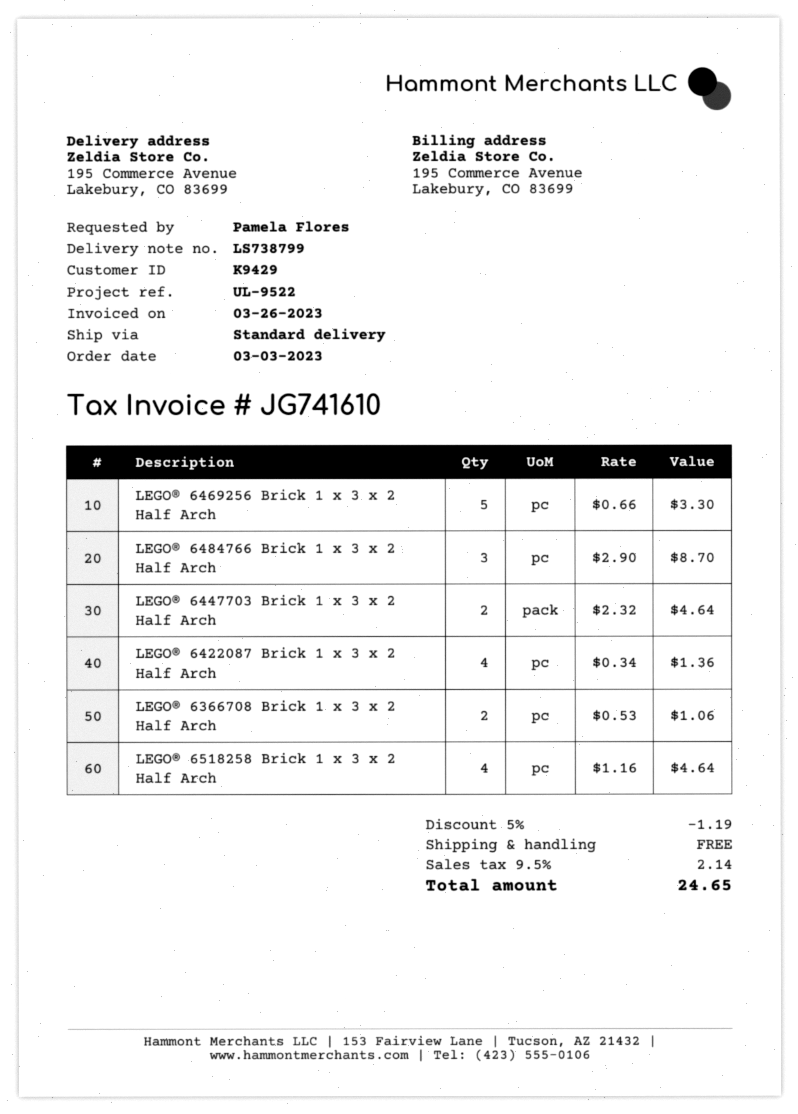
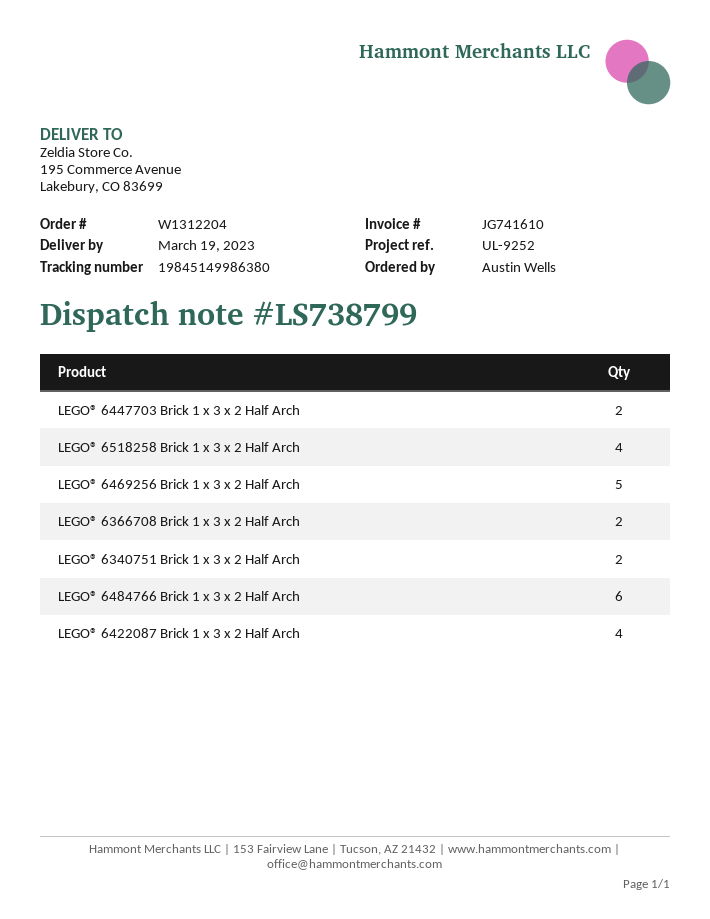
reference: UL-9522 -> UL-9252
ordered by: Pamela Flores -> Austin Wells
LEGO® 6484766 Brick 1 x 3 x 2 Half Arch: 3 -> 6
LEGO® 6340751 Brick 1 x 3 x 2 Half Arch: none -> 2

